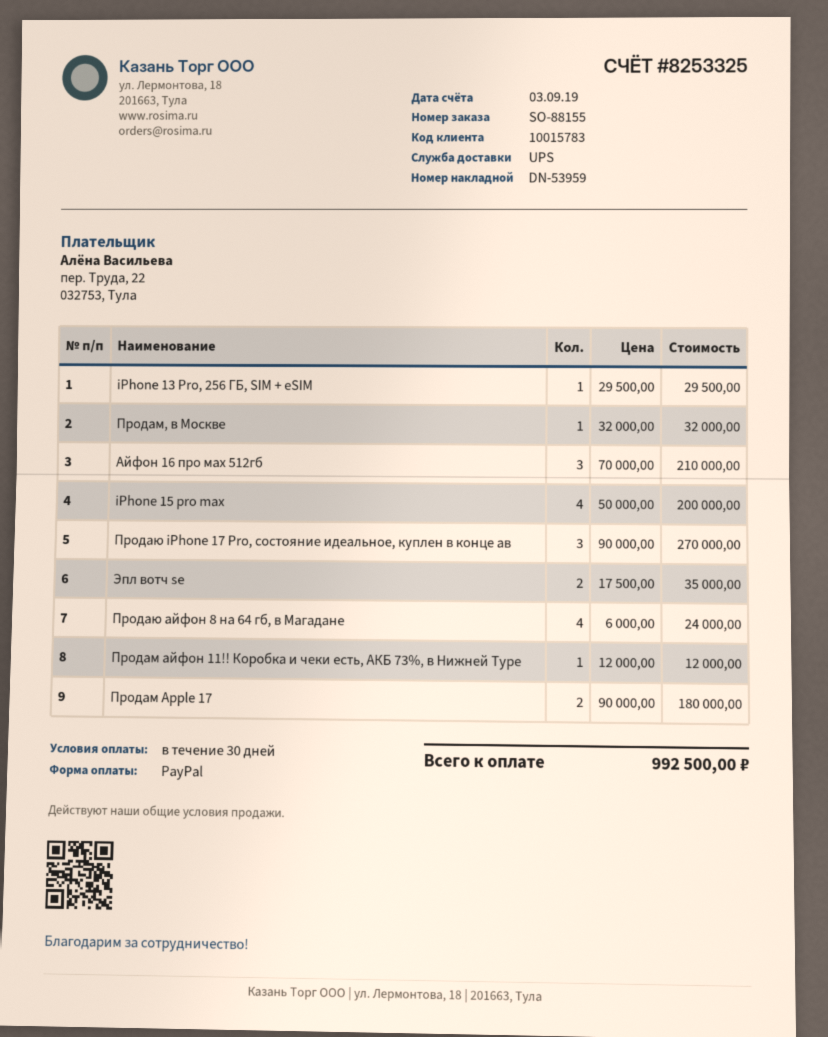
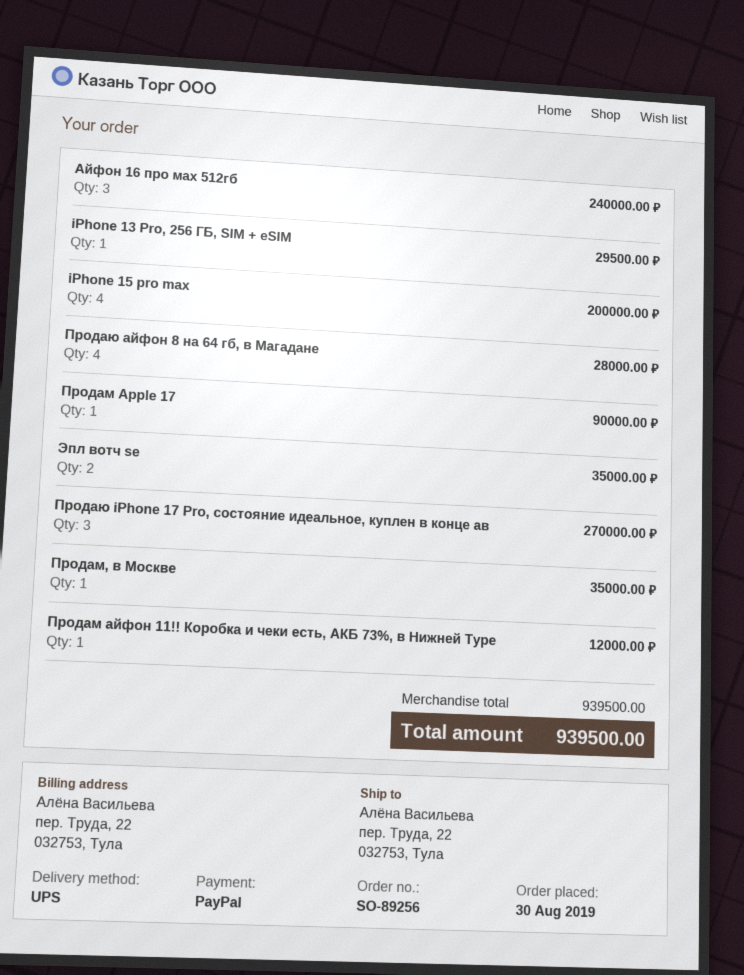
order number: SO-88155 -> SO-89256
Продам, в Москве: 1 for 32000.00 -> 1 for 35000.00
Айфон 16 про мах 512гб: 3 for 210000.00 -> 3 for 240000.00
Продаю айфон 8 на 64 гб, в Магадане: 4 for 24000.00 -> 4 for 28000.00
Продам Apple 17: 2 for 180000.00 -> 1 for 90000.00
total: 992500.00 -> 939500.00

